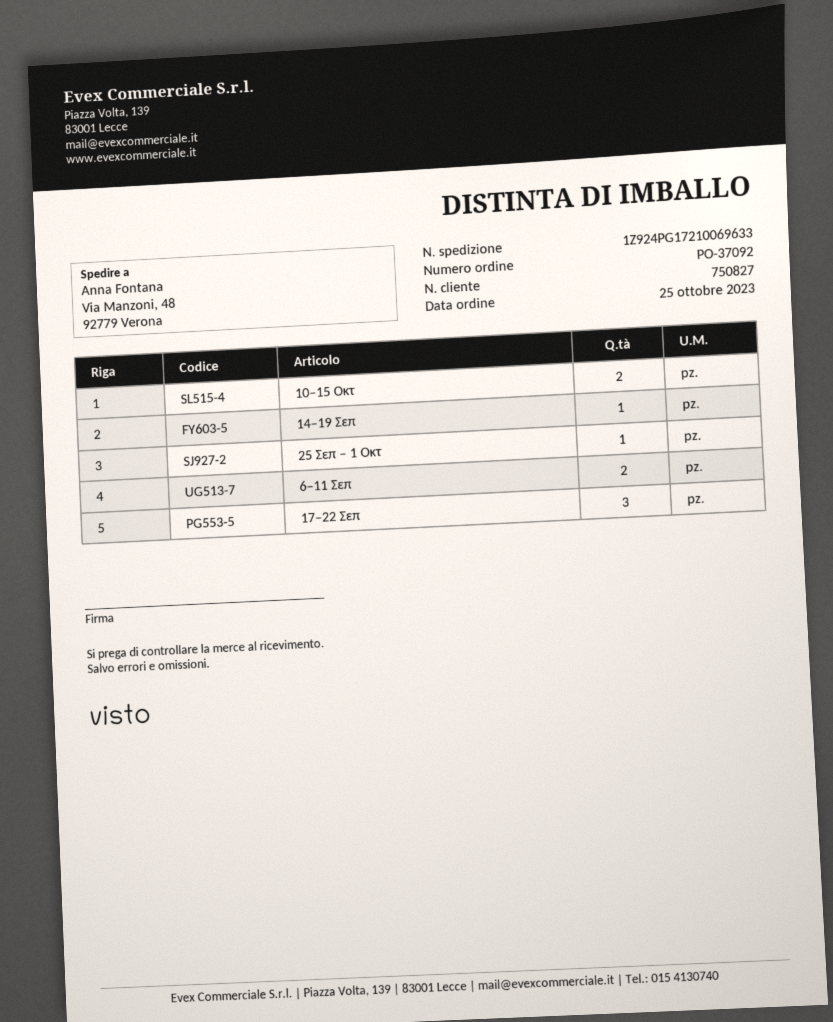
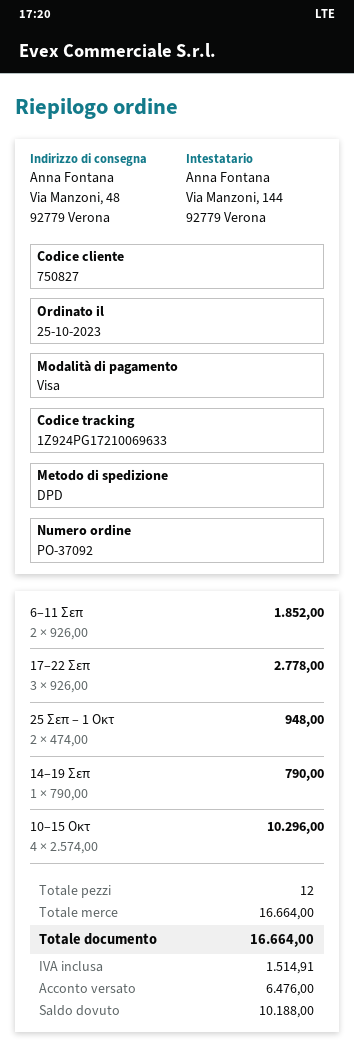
10–15 Οκτ: 2 -> 4
25 Σεπ – 1 Οκτ: 1 -> 2

